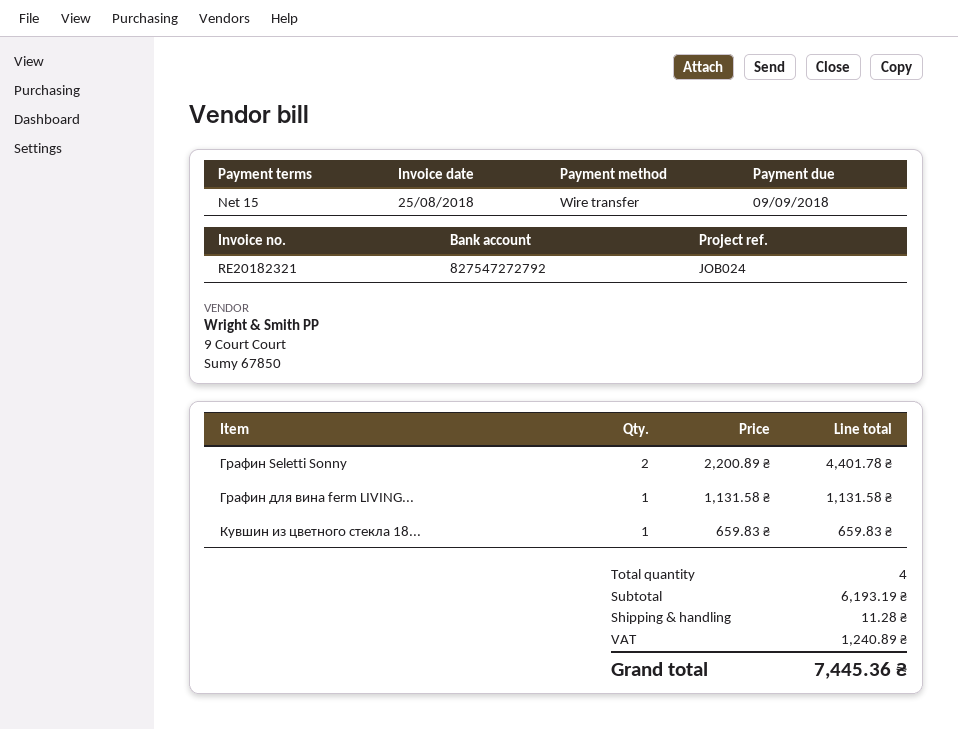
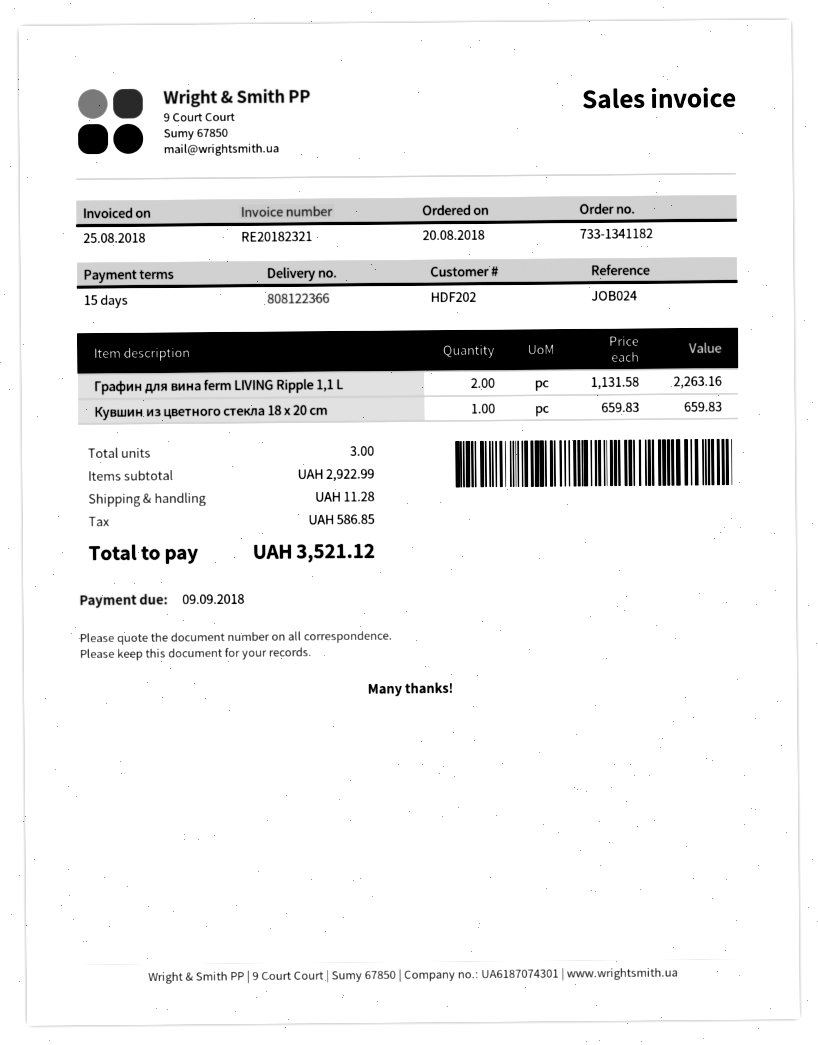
Графин Seletti Sonny: 2 x 2200.89 = 4401.78 -> none
Графин для вина ferm LIVING...: 1 x 1131.58 = 1131.58 -> 2 x 1131.58 = 2263.16
total quantity: 4 -> 3
subtotal: 6193.19 -> 2922.99
tax: 1240.89 -> 586.85
total: 7445.36 -> 3521.12

